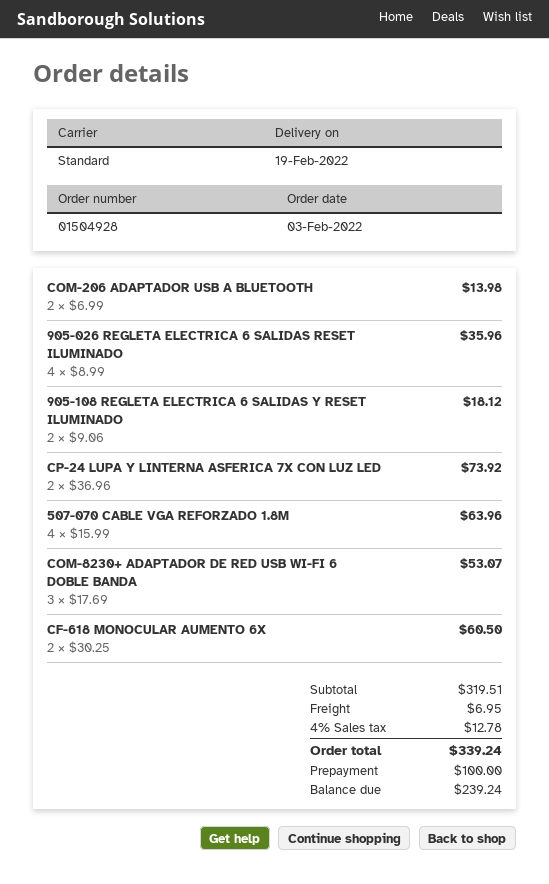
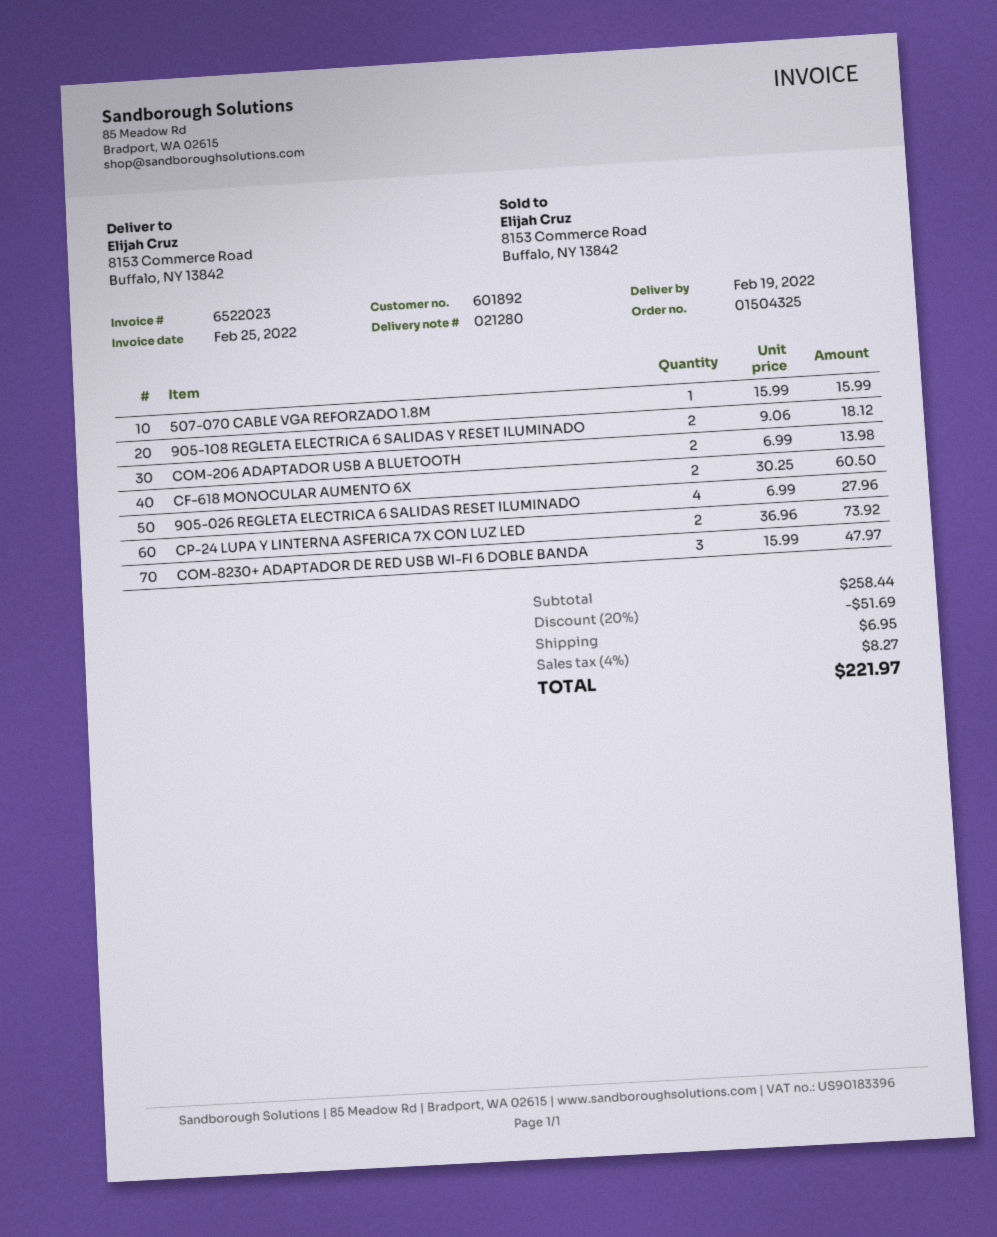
order number: 01504928 -> 01504325
905-026 REGLETA ELECTRICA 6 SALIDAS RESET ILUMINADO: 4 x 8.99 = 35.96 -> 4 x 6.99 = 27.96
507-070 CABLE VGA REFORZADO 1.8M: 4 x 15.99 = 63.96 -> 1 x 15.99 = 15.99
COM-8230+ ADAPTADOR DE RED USB WI-FI 6 DOBLE BANDA: 3 x 17.69 = 53.07 -> 3 x 15.99 = 47.97
subtotal: 319.51 -> 258.44
discount: none -> 20% = 51.69
tax: 4% = 12.78 -> 4% = 8.27
total: 339.24 -> 221.97

